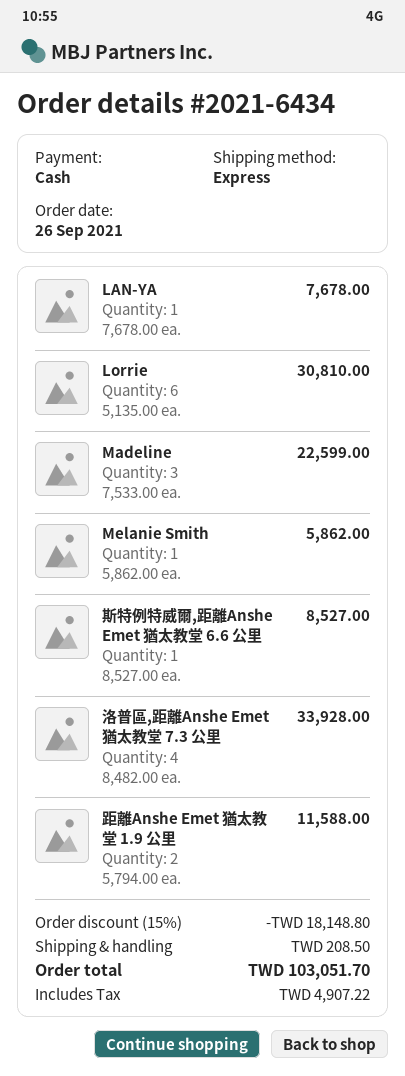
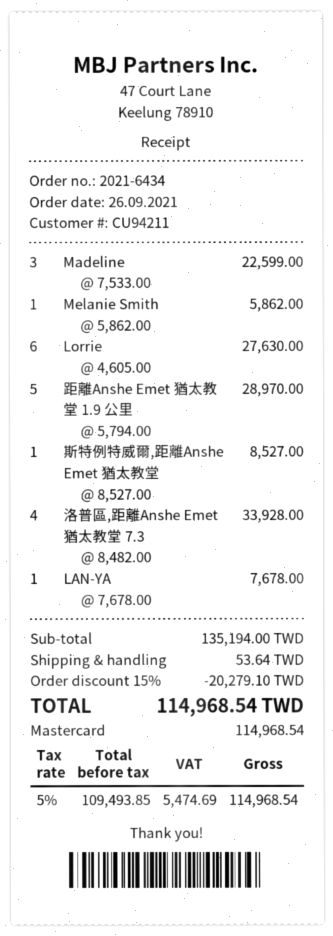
payment method: cash -> Mastercard
Lorrie: 6 x 5135.00 = 30810.00 -> 6 x 4605.00 = 27630.00
距離Anshe Emet 猶太教堂 1.9 公里: 2 x 5794.00 = 11588.00 -> 5 x 5794.00 = 28970.00
discount: 15% = 18148.80 -> 15% = 20279.10
shipping: 208.50 -> 53.64
tax: 4907.22 -> 5474.69
total: 103051.70 -> 114968.54

